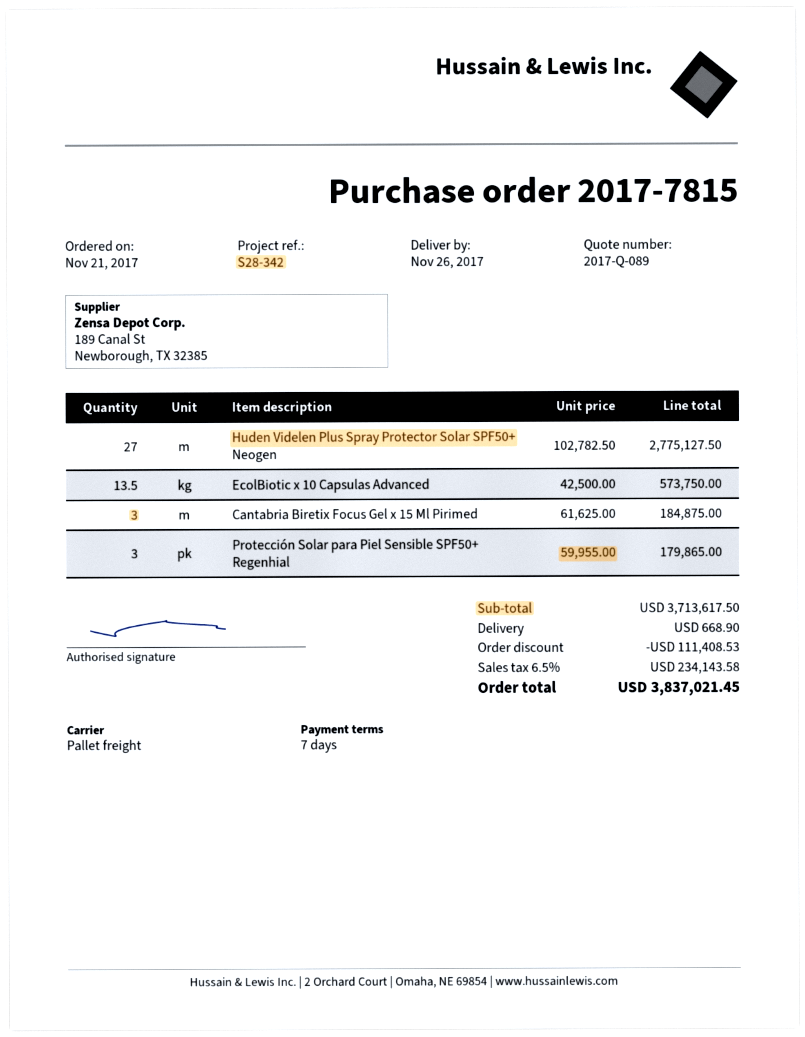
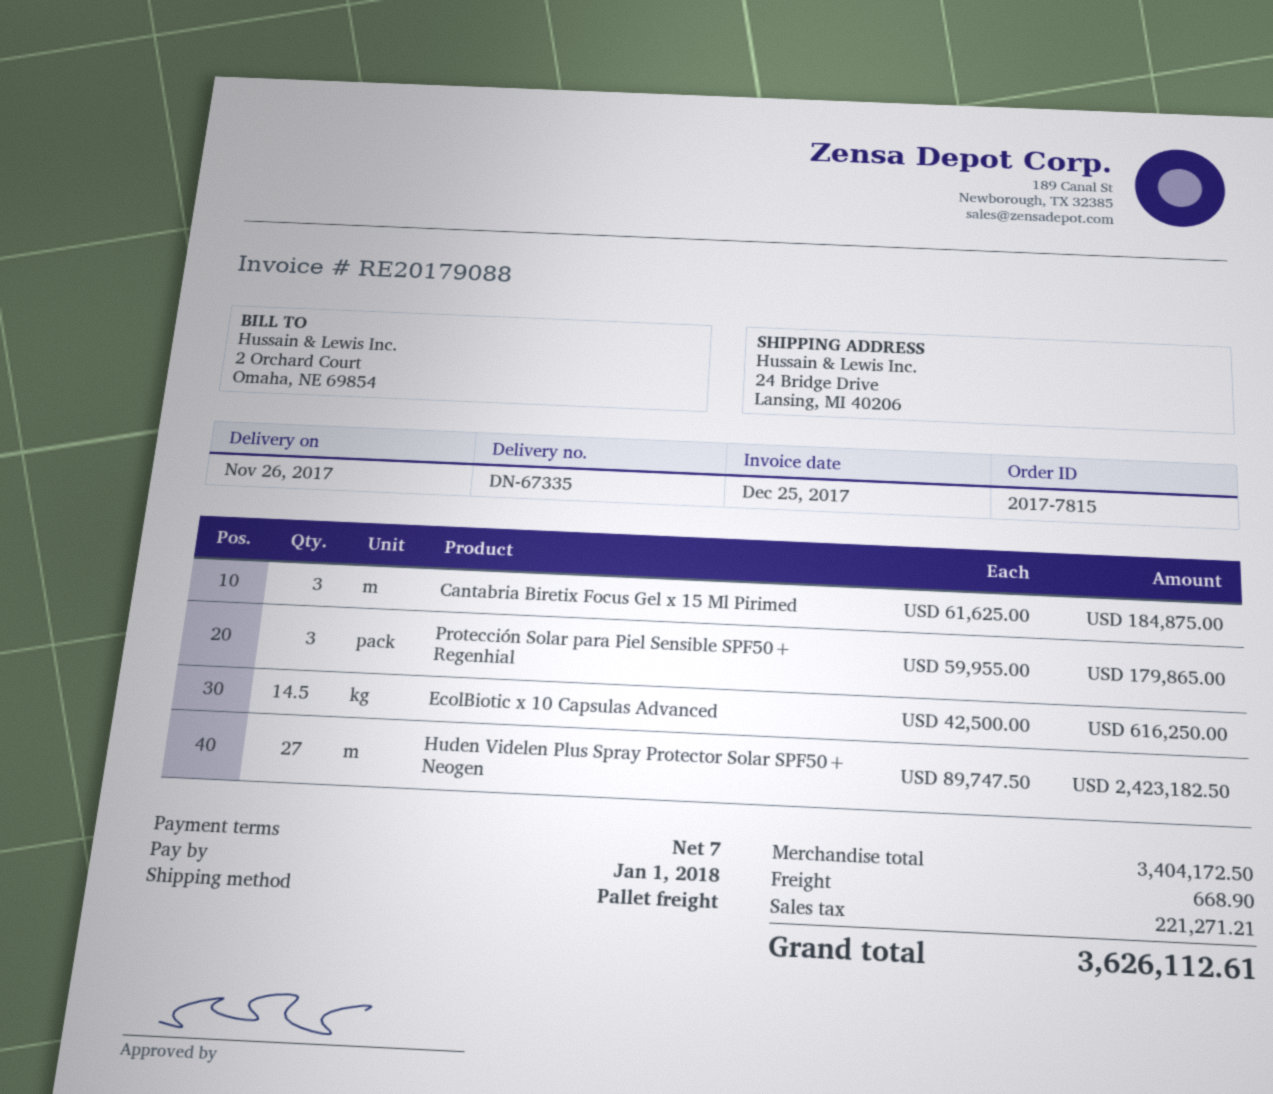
Huden Videlen Plus Spray Protector Solar SPF50+ Neogen: 27 x 102782.50 = 2775127.50 -> 27 x 89747.50 = 2423182.50
EcolBiotic x 10 Capsulas Advanced: 13.5 x 42500.00 = 573750.00 -> 14.5 x 42500.00 = 616250.00
subtotal: 3713617.50 -> 3404172.50
discount: 111408.53 -> none
tax: 234143.58 -> 221271.21
total: 3837021.45 -> 3626112.61

